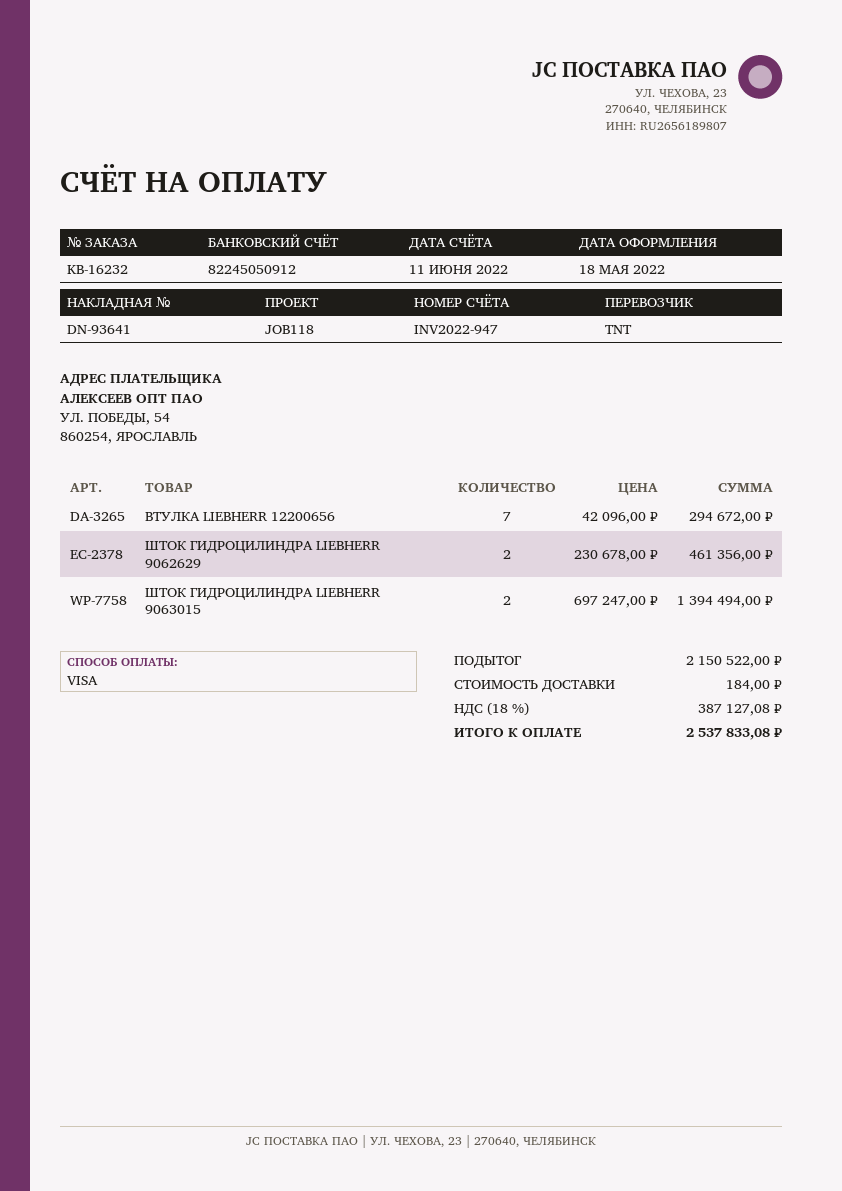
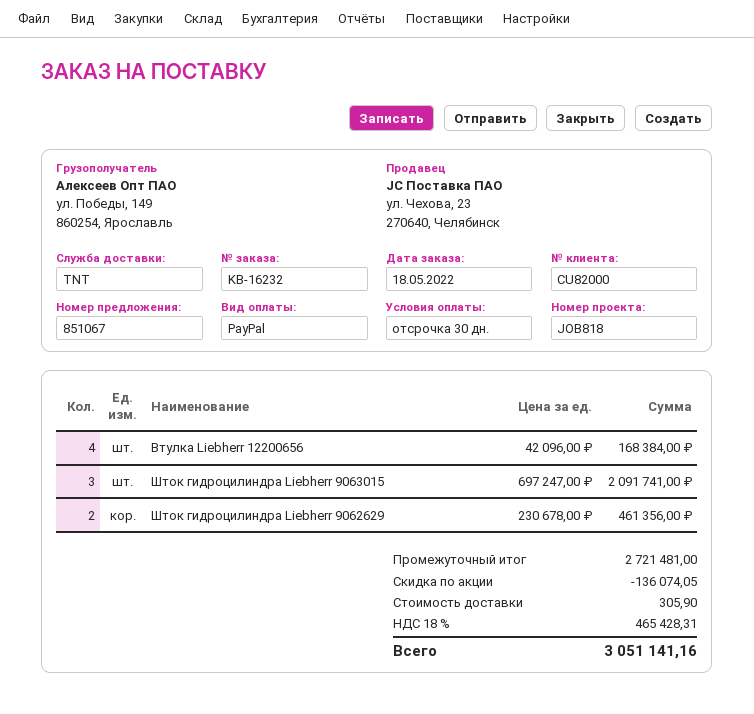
reference: JOB118 -> JOB818
payment method: Visa -> PayPal
ВТУЛКА LIEBHERR 12200656: 7 x 42096.00 = 294672.00 -> 4 x 42096.00 = 168384.00
ШТОК ГИДРОЦИЛИНДРА LIEBHERR 9063015: 2 x 697247.00 = 1394494.00 -> 3 x 697247.00 = 2091741.00
subtotal: 2150522.00 -> 2721481.00
discount: none -> 136074.05
shipping: 184.00 -> 305.90
tax: 18% = 387127.08 -> 18% = 465428.31
total: 2537833.08 -> 3051141.16

